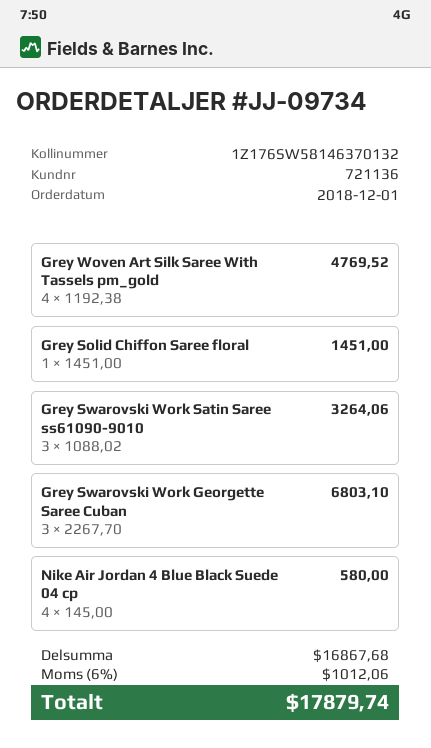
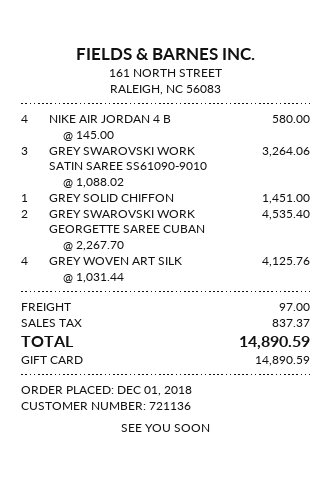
Grey Woven Art Silk Saree With Tassels pm_gold: 4 x 1192.38 = 4769.52 -> 4 x 1031.44 = 4125.76
Grey Swarovski Work Georgette Saree Cuban: 3 x 2267.70 = 6803.10 -> 2 x 2267.70 = 4535.40
shipping: none -> 97.00
tax: 1012.06 -> 837.37
total: 17879.74 -> 14890.59

